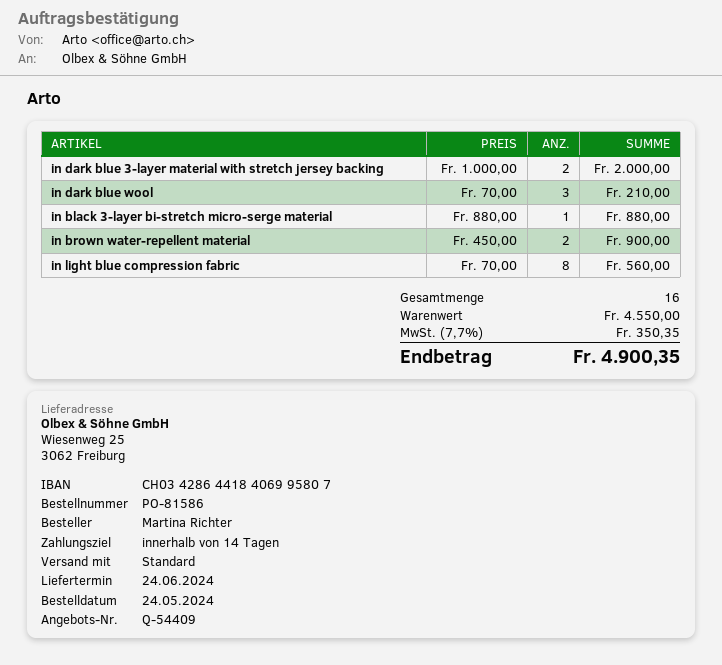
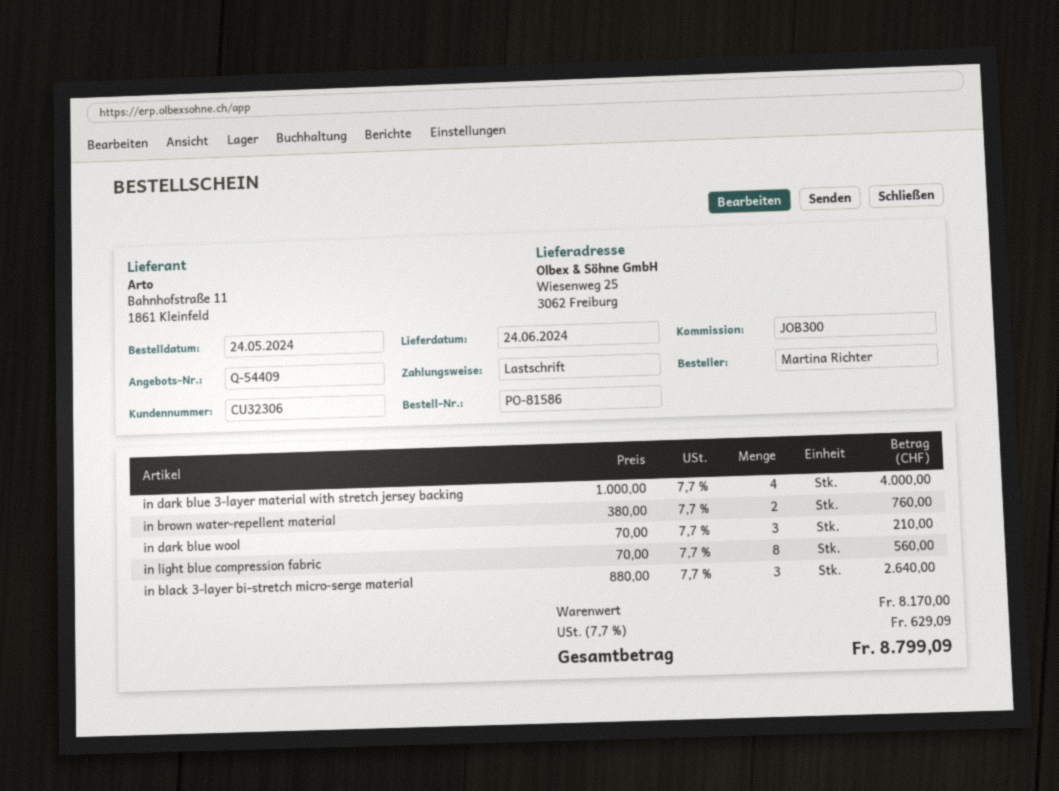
in dark blue 3-layer material with stretch jersey backing: 2 x 1000.00 = 2000.00 -> 4 x 1000.00 = 4000.00
in black 3-layer bi-stretch micro-serge material: 1 x 880.00 = 880.00 -> 3 x 880.00 = 2640.00
in brown water-repellent material: 2 x 450.00 = 900.00 -> 2 x 380.00 = 760.00
subtotal: 4550.00 -> 8170.00
tax: 7.7% = 350.35 -> 7.7% = 629.09
total: 4900.35 -> 8799.09

